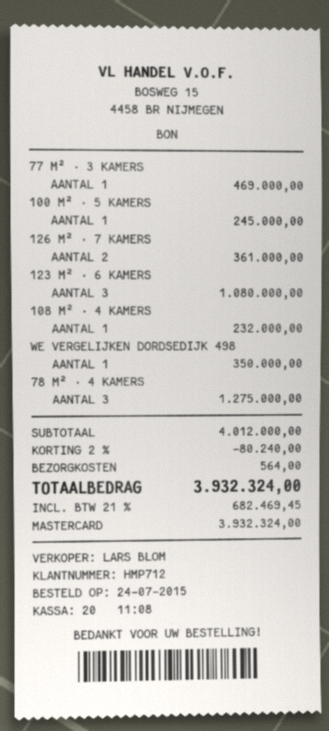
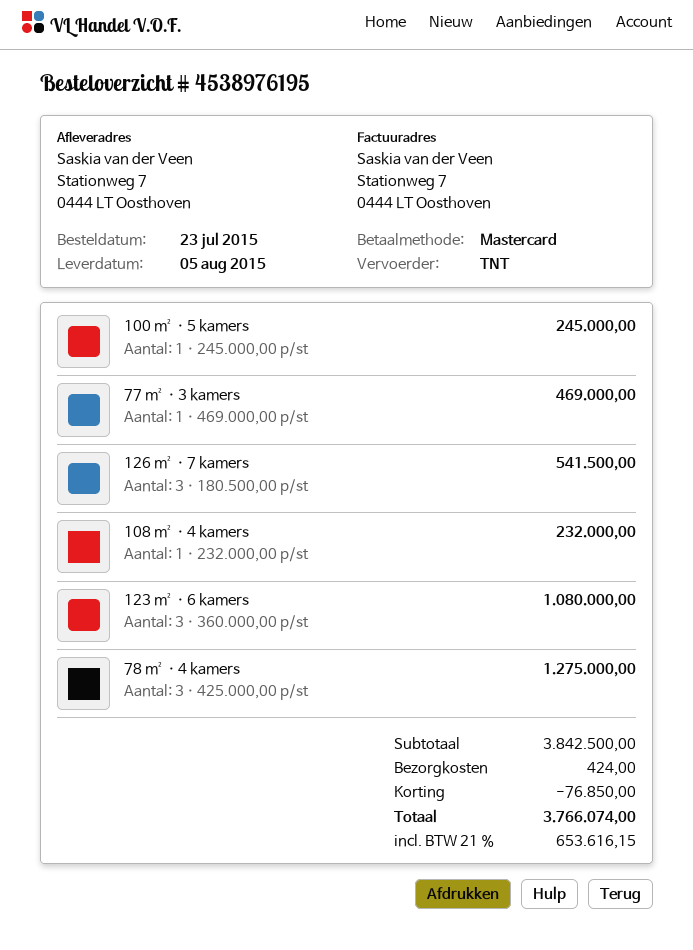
order date: 2015-07-24 -> 2015-07-23
126 M² · 7 KAMERS: 2 for 361000.00 -> 3 for 541500.00
WE VERGELIJKEN DORDSEDIJK 498: 1 for 350000.00 -> none
subtotal: 4012000.00 -> 3842500.00
discount: 80240.00 -> 76850.00
shipping: 564.00 -> 424.00
tax: 21% = 682469.45 -> 21% = 653616.15
total: 3932324.00 -> 3766074.00

